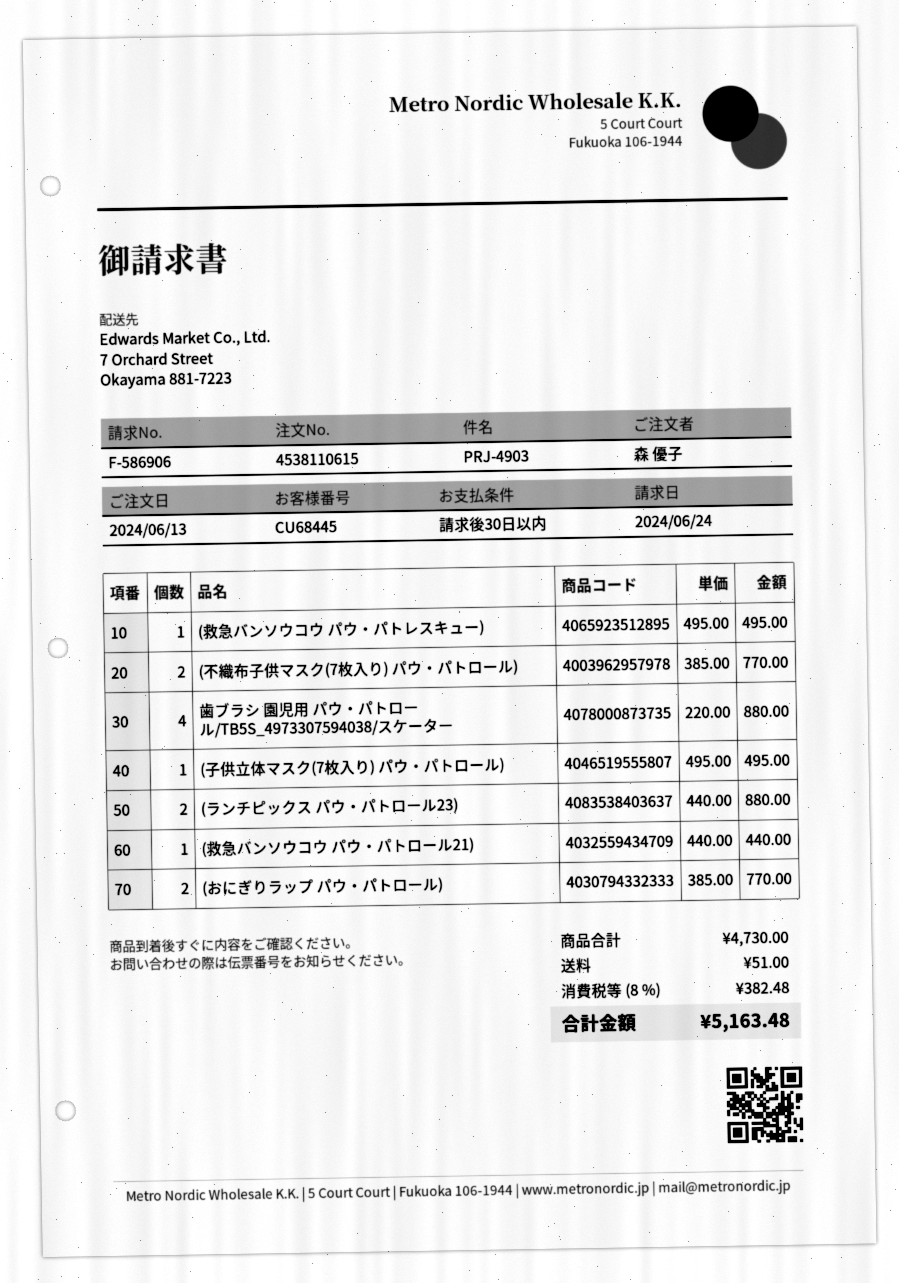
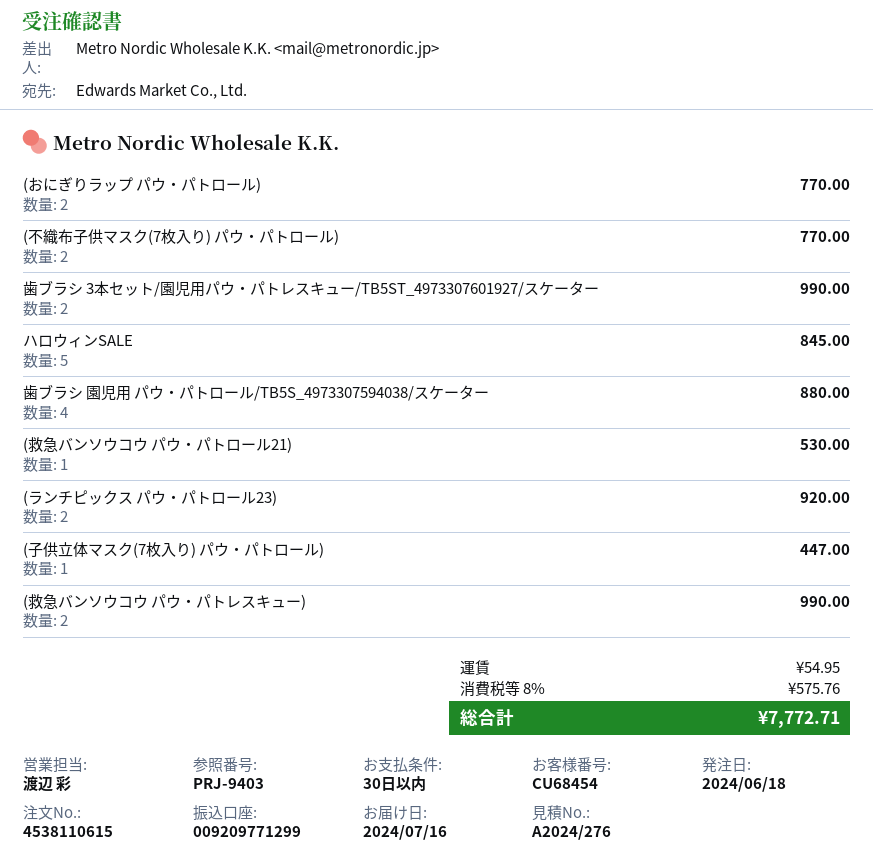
order date: 2024-06-13 -> 2024-06-18
customer number: CU68445 -> CU68454
reference: PRJ-4903 -> PRJ-9403
(救急バンソウコウ パウ・パトレスキュー): 1 for 495.00 -> 2 for 990.00
(子供立体マスク(7枚入り) パウ・パトロール): 1 for 495.00 -> 1 for 447.00
(ランチピックス パウ・パトロール23): 2 for 880.00 -> 2 for 920.00
(救急バンソウコウ パウ・パトロール21): 1 for 440.00 -> 1 for 530.00
歯ブラシ 3本セット/園児用パウ・パトレスキュー/TB5ST_4973307601927/スケーター: none -> 2 for 990.00
ハロウィンSALE: none -> 5 for 845.00
shipping: 51.00 -> 54.95
tax: 8% = 382.48 -> 8% = 575.76
total: 5163.48 -> 7772.71

